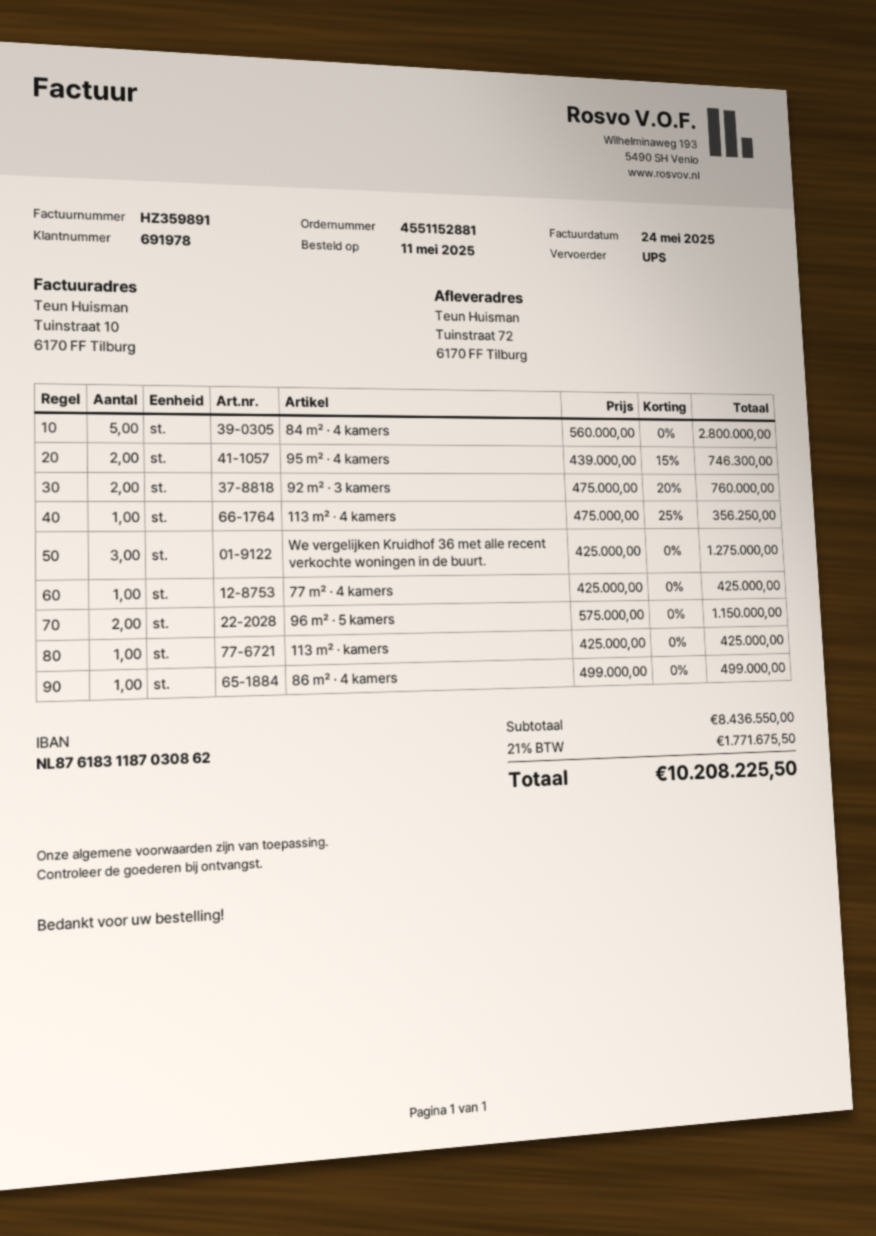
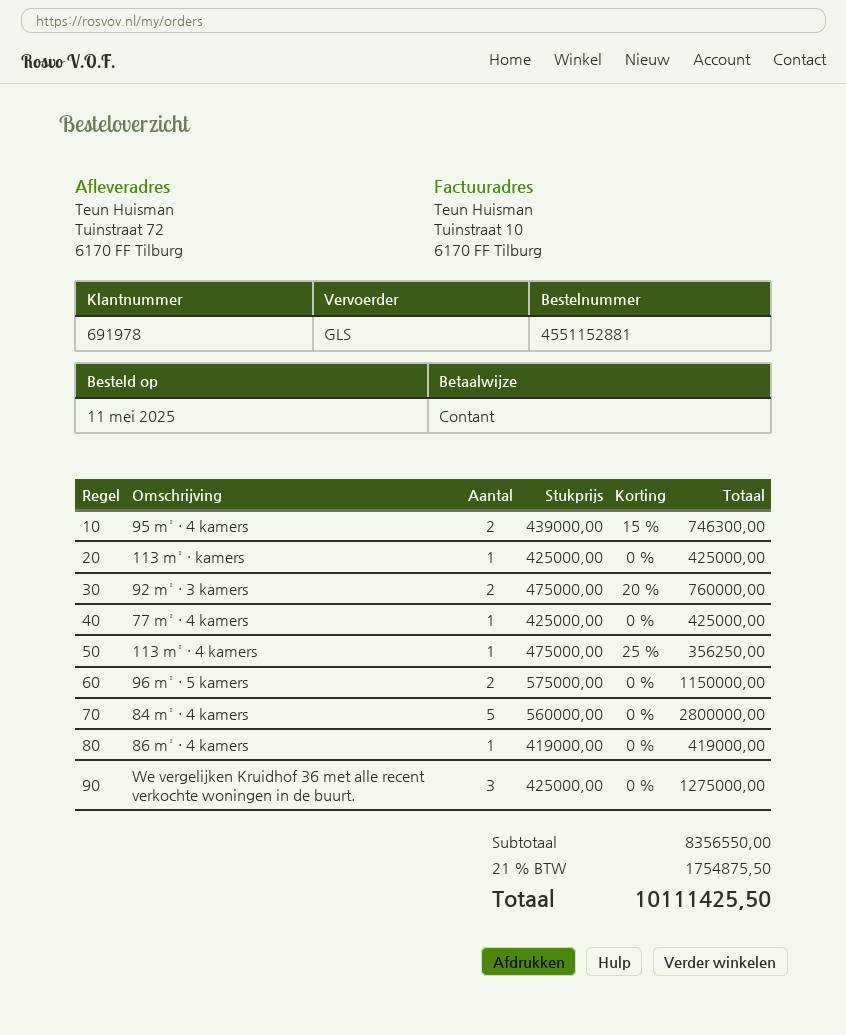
shipping method: UPS -> GLS
86 m² · 4 kamers: 1 x 499000.00 = 499000.00 -> 1 x 419000.00 = 419000.00
subtotal: 8436550.00 -> 8356550.00
tax: 21% = 1771675.50 -> 21% = 1754875.50
total: 10208225.50 -> 10111425.50

